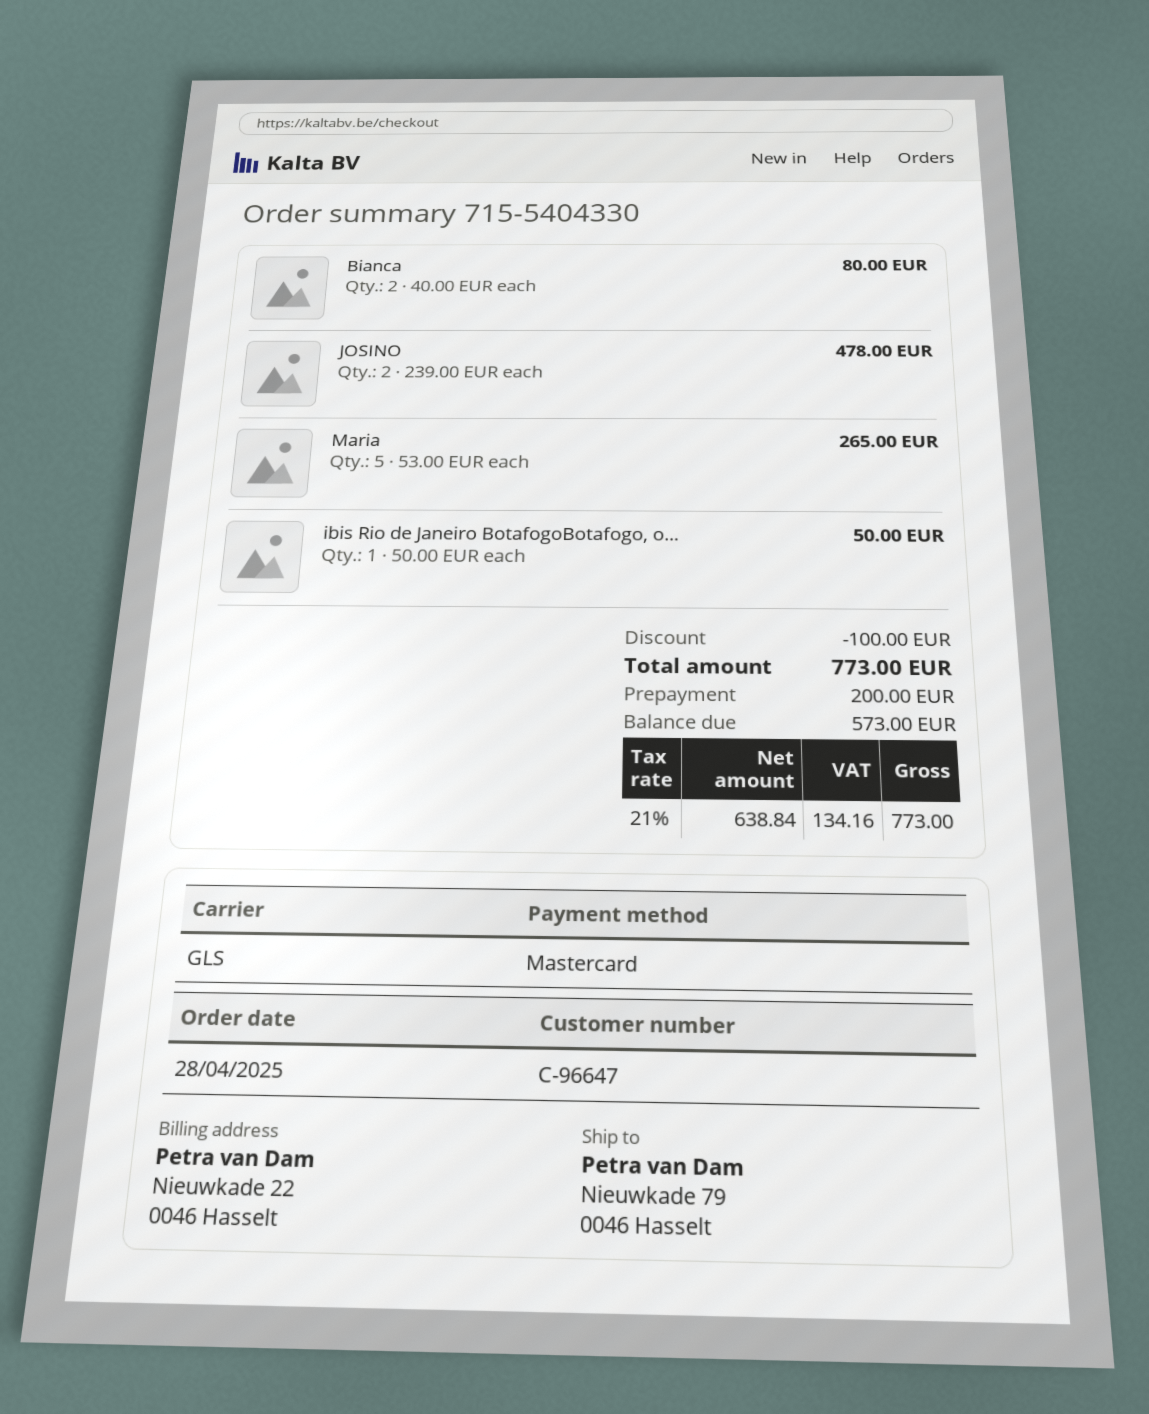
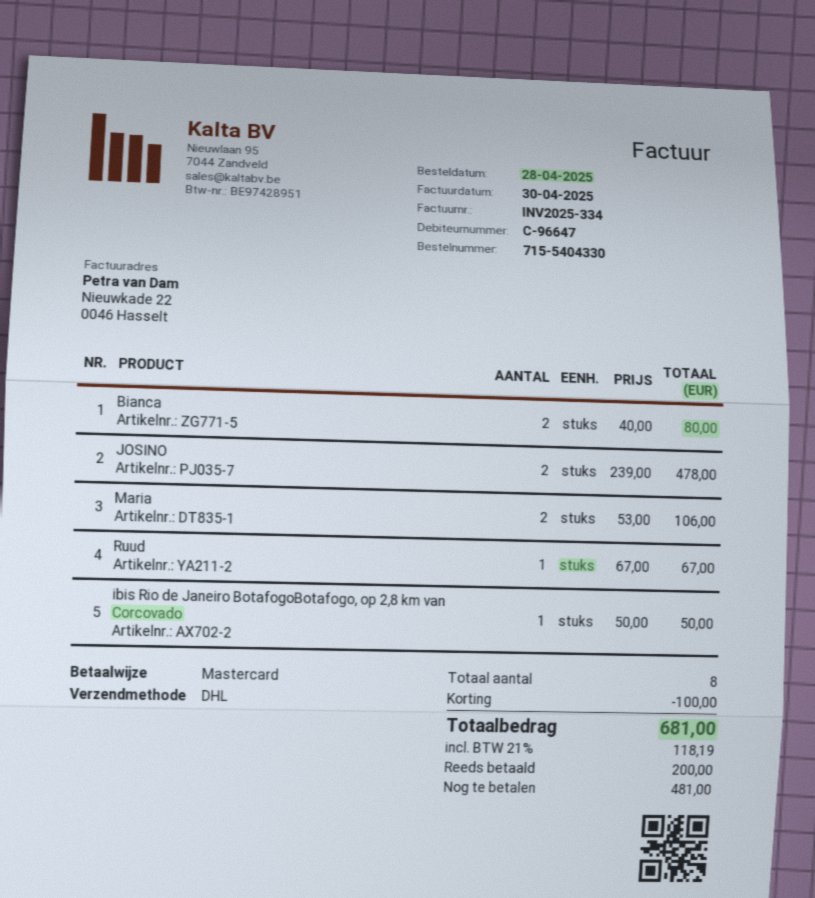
shipping method: GLS -> DHL
Maria: 5 x 53.00 = 265.00 -> 2 x 53.00 = 106.00
Ruud: none -> 1 x 67.00 = 67.00
tax: 21% = 134.16 -> 21% = 118.19
total: 773.00 -> 681.00
balance: 573.00 -> 481.00

